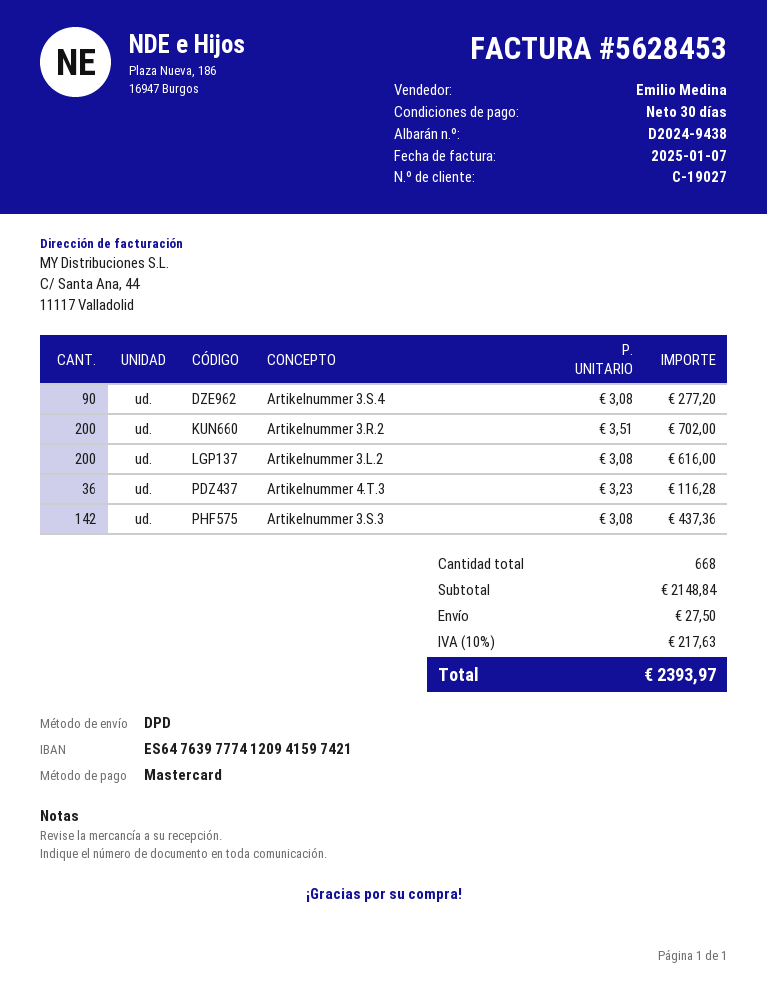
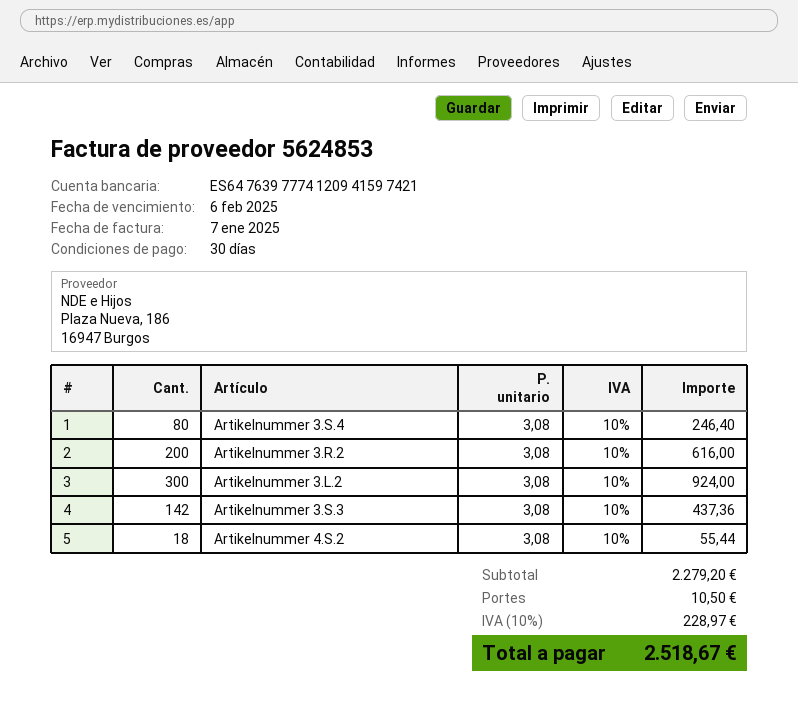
invoice number: 5628453 -> 5624853
Artikelnummer 3.S.4: 90 x 3.08 = 277.20 -> 80 x 3.08 = 246.40
Artikelnummer 3.R.2: 200 x 3.51 = 702.00 -> 200 x 3.08 = 616.00
Artikelnummer 3.L.2: 200 x 3.08 = 616.00 -> 300 x 3.08 = 924.00
Artikelnummer 4.T.3: 36 x 3.23 = 116.28 -> none
Artikelnummer 4.S.2: none -> 18 x 3.08 = 55.44
subtotal: 2148.84 -> 2279.20
shipping: 27.50 -> 10.50
tax: 10% = 217.63 -> 10% = 228.97
total: 2393.97 -> 2518.67

